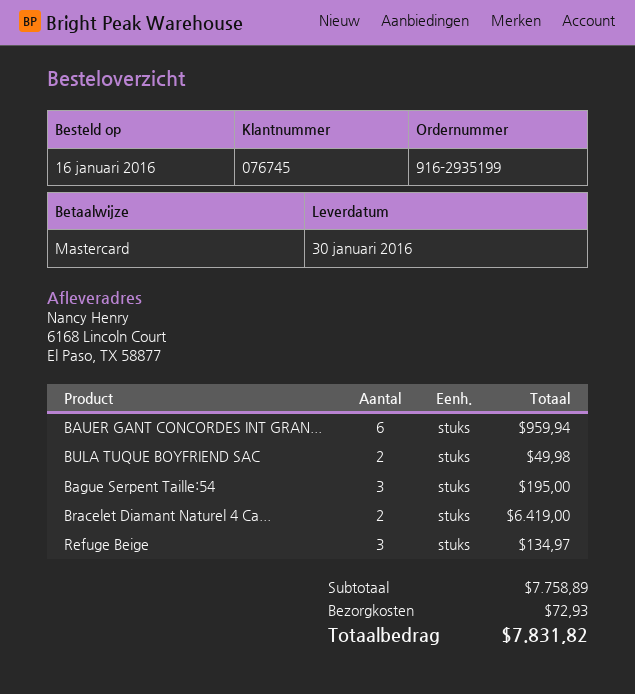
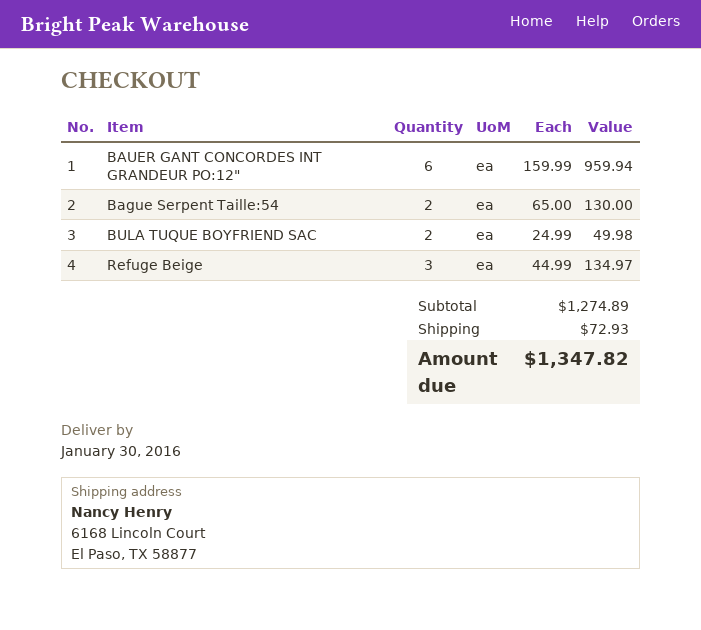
Bague Serpent Taille:54: 3 for 195.00 -> 2 for 130.00
Bracelet Diamant Naturel 4 Ca...: 2 for 6419.00 -> none
subtotal: 7758.89 -> 1274.89
total: 7831.82 -> 1347.82

